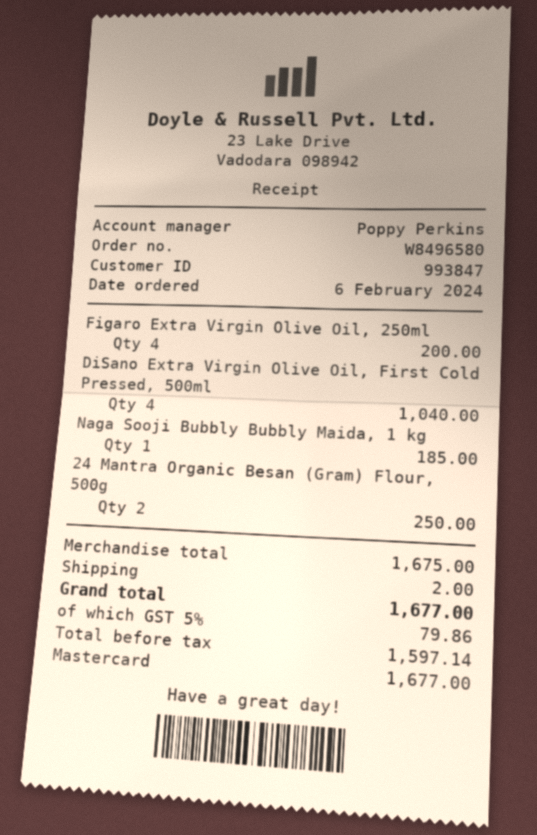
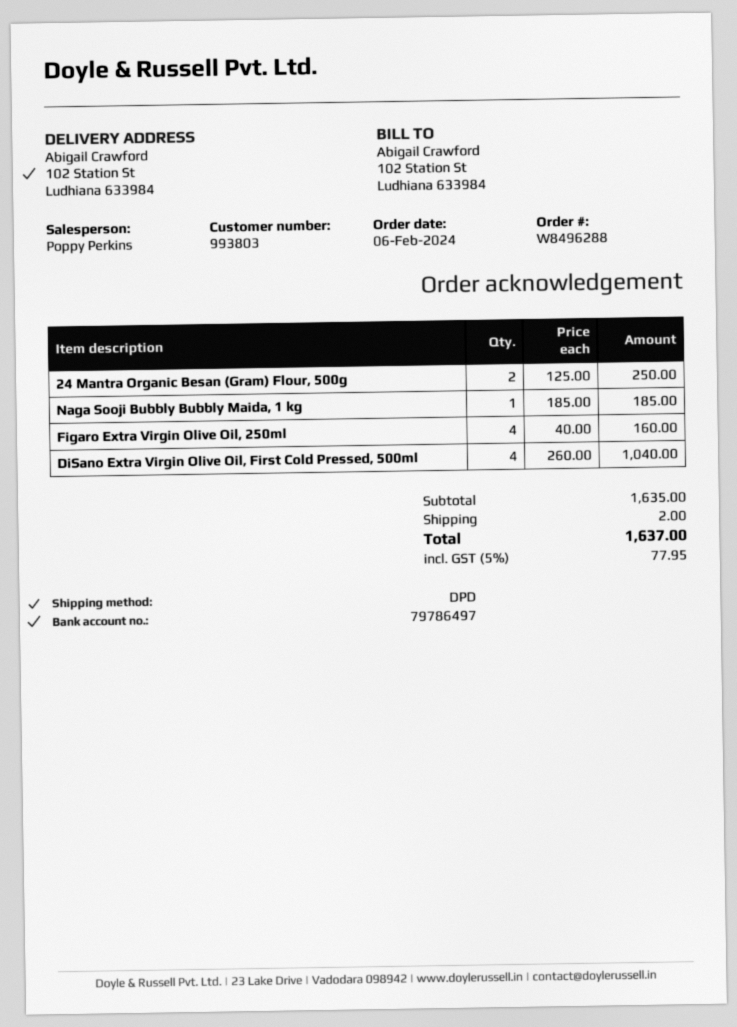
order number: W8496580 -> W8496288
customer number: 993847 -> 993803
Figaro Extra Virgin Olive Oil, 250ml: 4 for 200.00 -> 4 for 160.00
subtotal: 1675.00 -> 1635.00
tax: 5% = 79.86 -> 5% = 77.95
total: 1677.00 -> 1637.00

